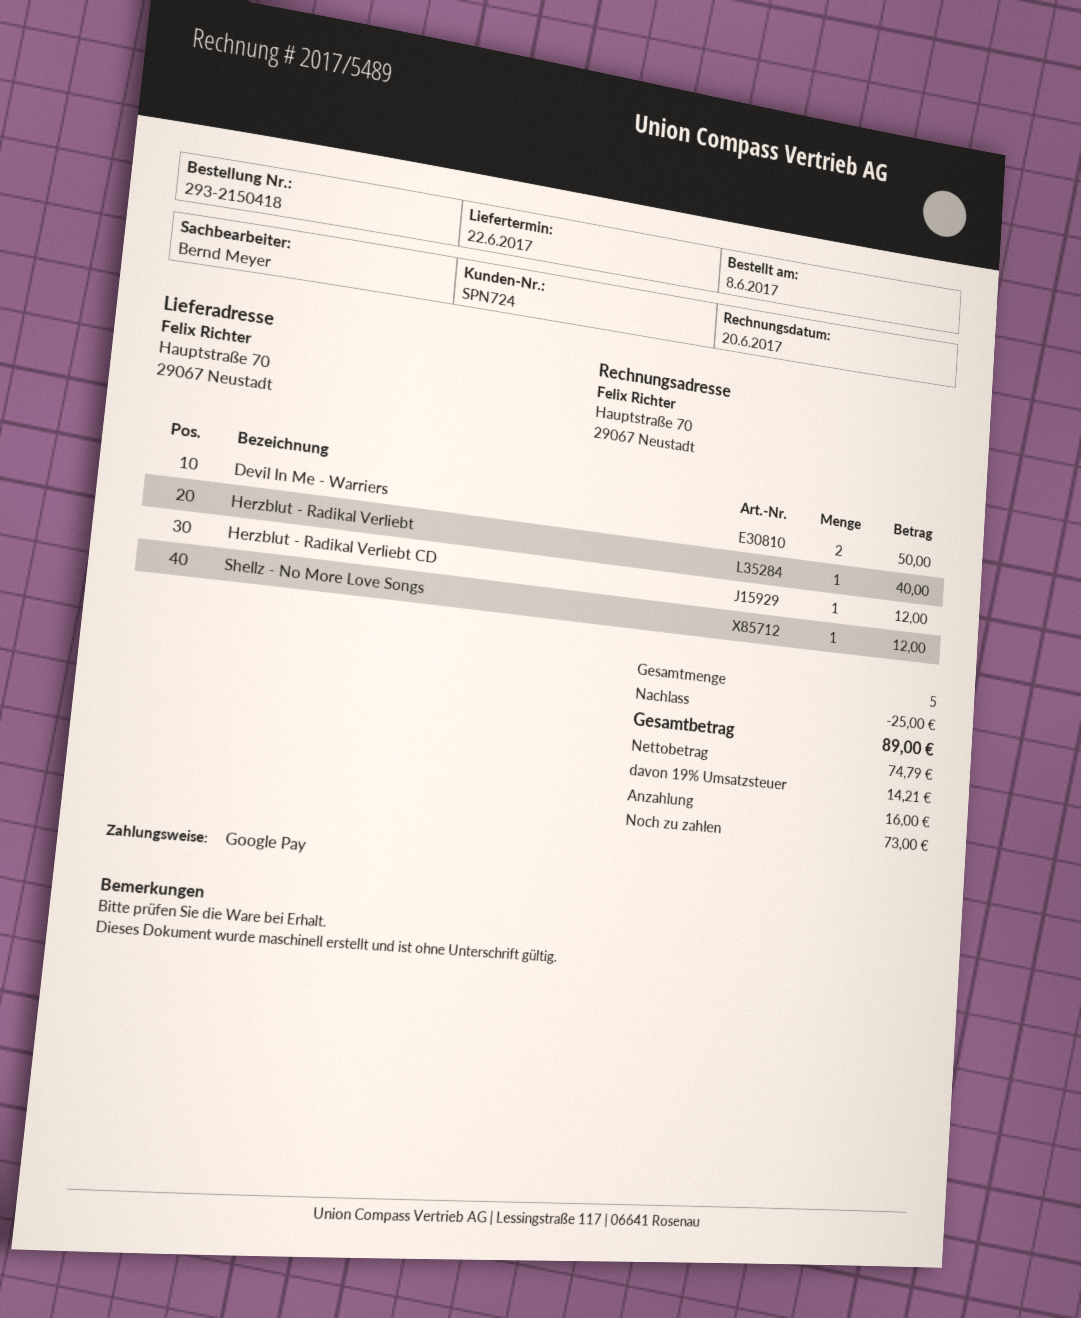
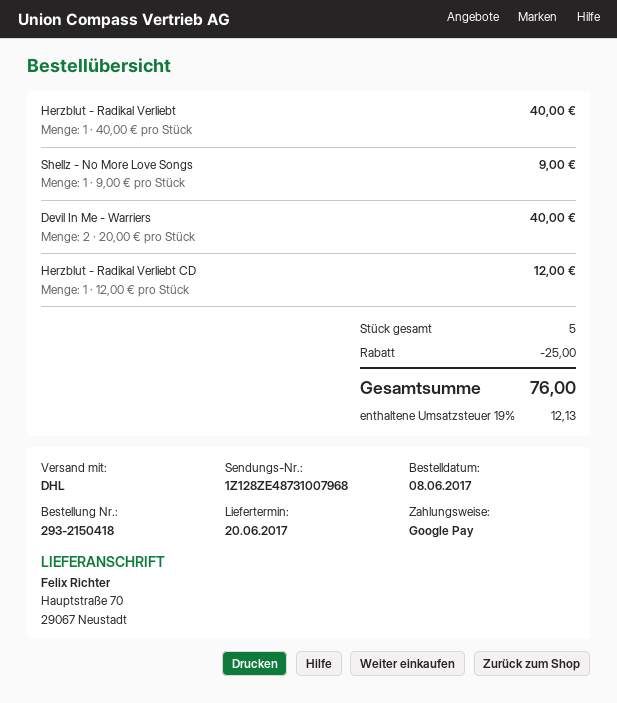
delivery date: 2017-06-22 -> 2017-06-20
Devil In Me - Warriers: 2 for 50.00 -> 2 for 40.00
Shellz - No More Love Songs: 1 for 12.00 -> 1 for 9.00
tax: 19% = 14.21 -> 19% = 12.13
total: 89.00 -> 76.00

